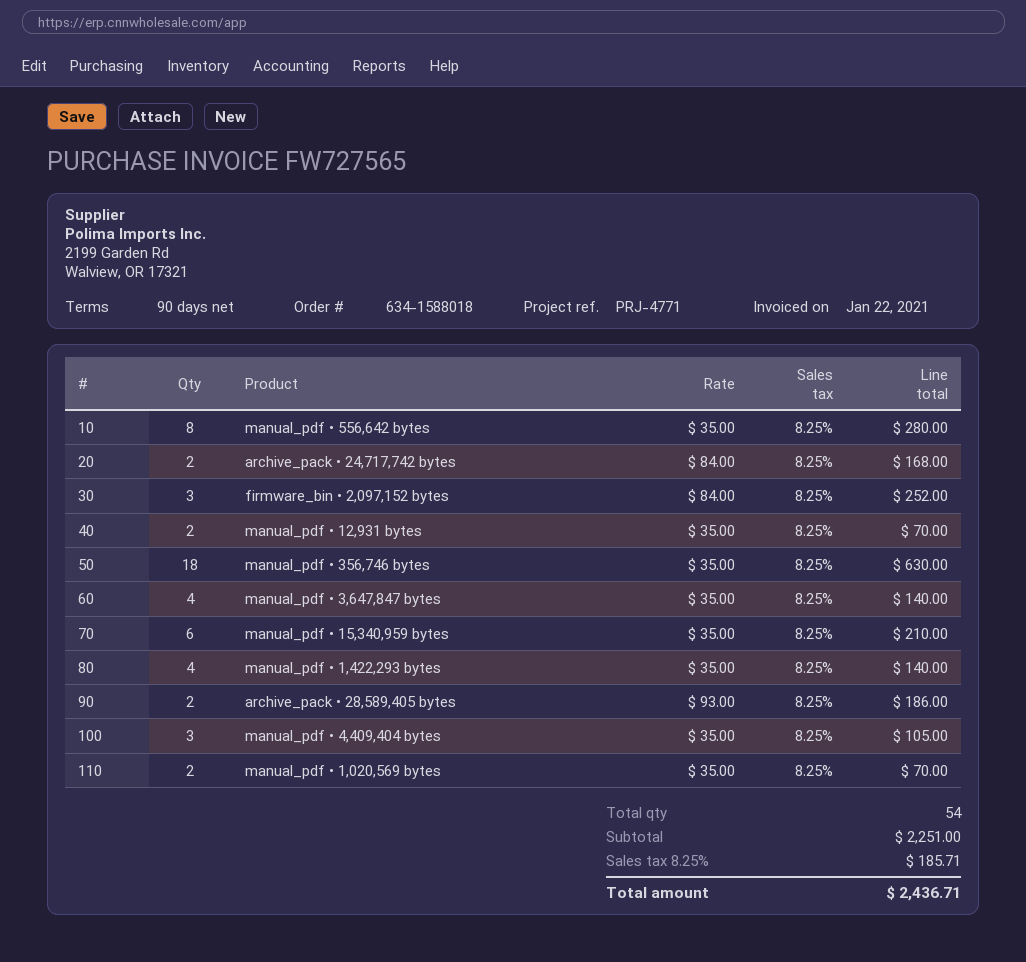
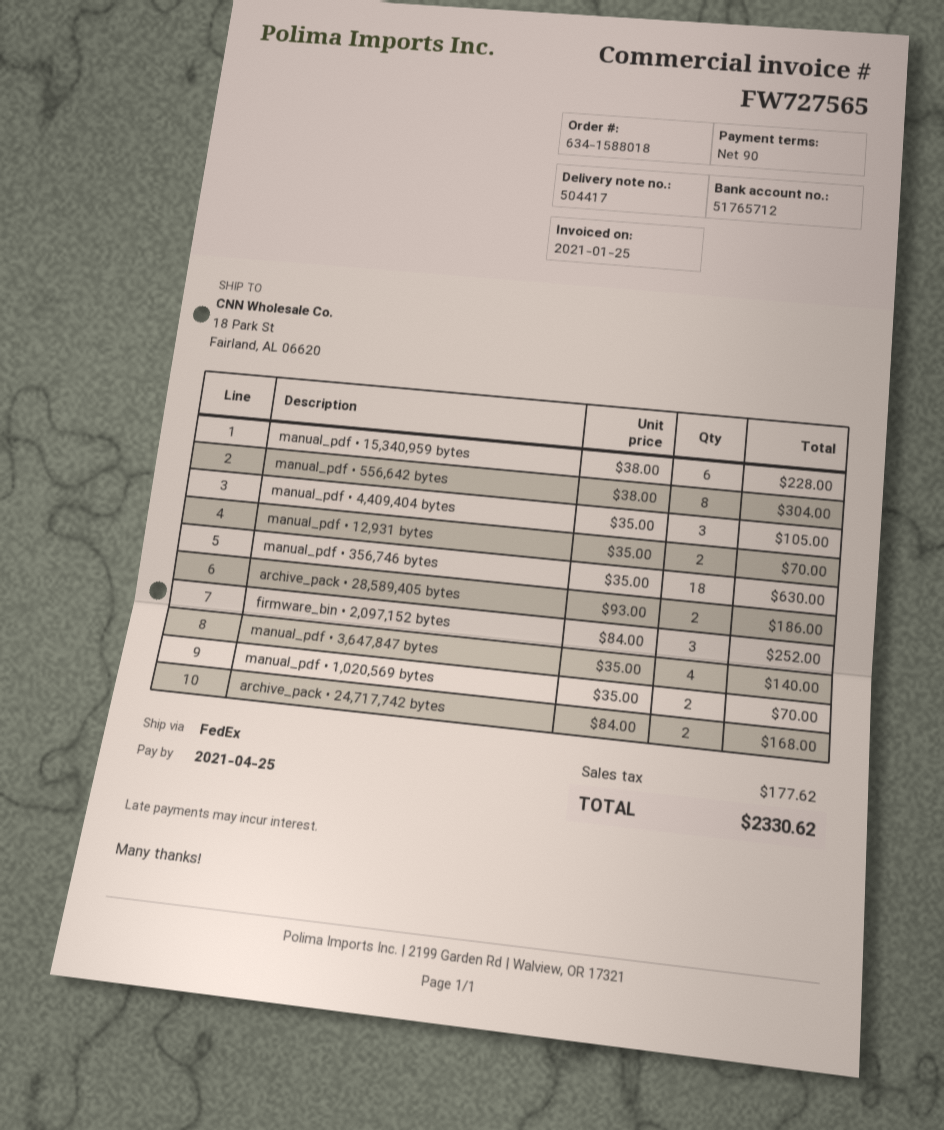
invoice date: 2021-01-22 -> 2021-01-25
manual_pdf • 556,642 bytes: 8 x 35.00 = 280.00 -> 8 x 38.00 = 304.00
manual_pdf • 15,340,959 bytes: 6 x 35.00 = 210.00 -> 6 x 38.00 = 228.00
manual_pdf • 1,422,293 bytes: 4 x 35.00 = 140.00 -> none
tax: 185.71 -> 177.62
total: 2436.71 -> 2330.62

